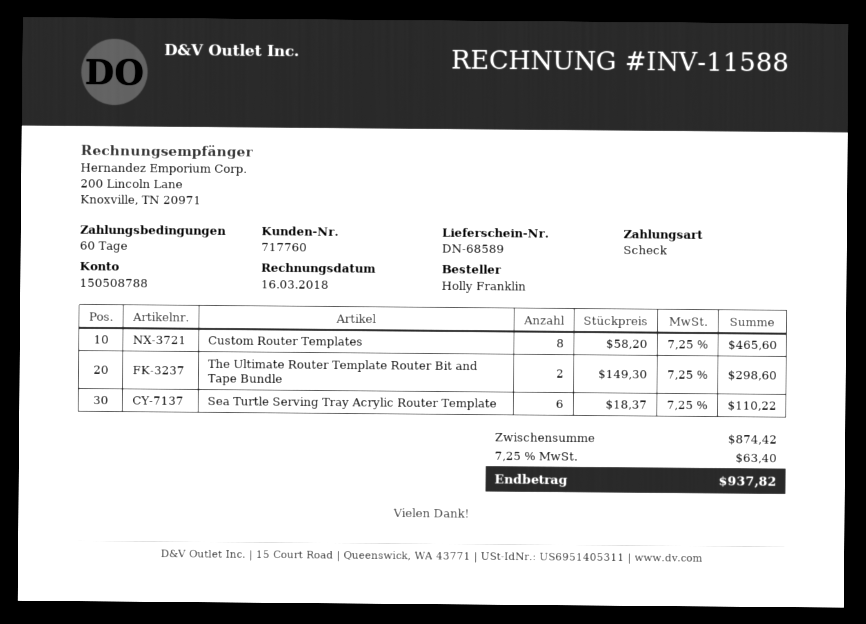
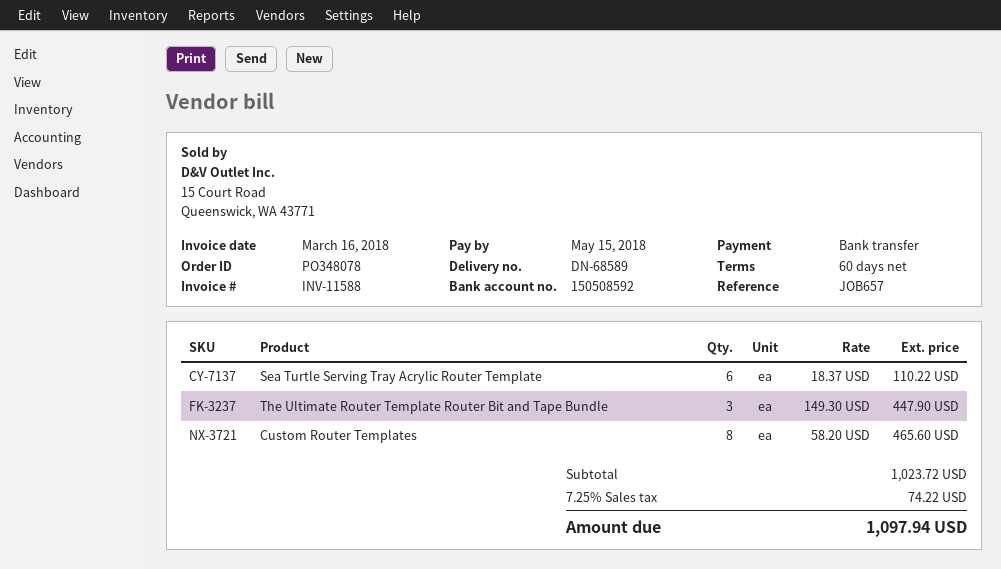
payment method: cheque -> bank transfer
bank account: 150508788 -> 150508592
The Ultimate Router Template Router Bit and Tape Bundle: 2 x 149.30 = 298.60 -> 3 x 149.30 = 447.90
subtotal: 874.42 -> 1023.72
tax: 7.25% = 63.40 -> 7.25% = 74.22
total: 937.82 -> 1097.94

